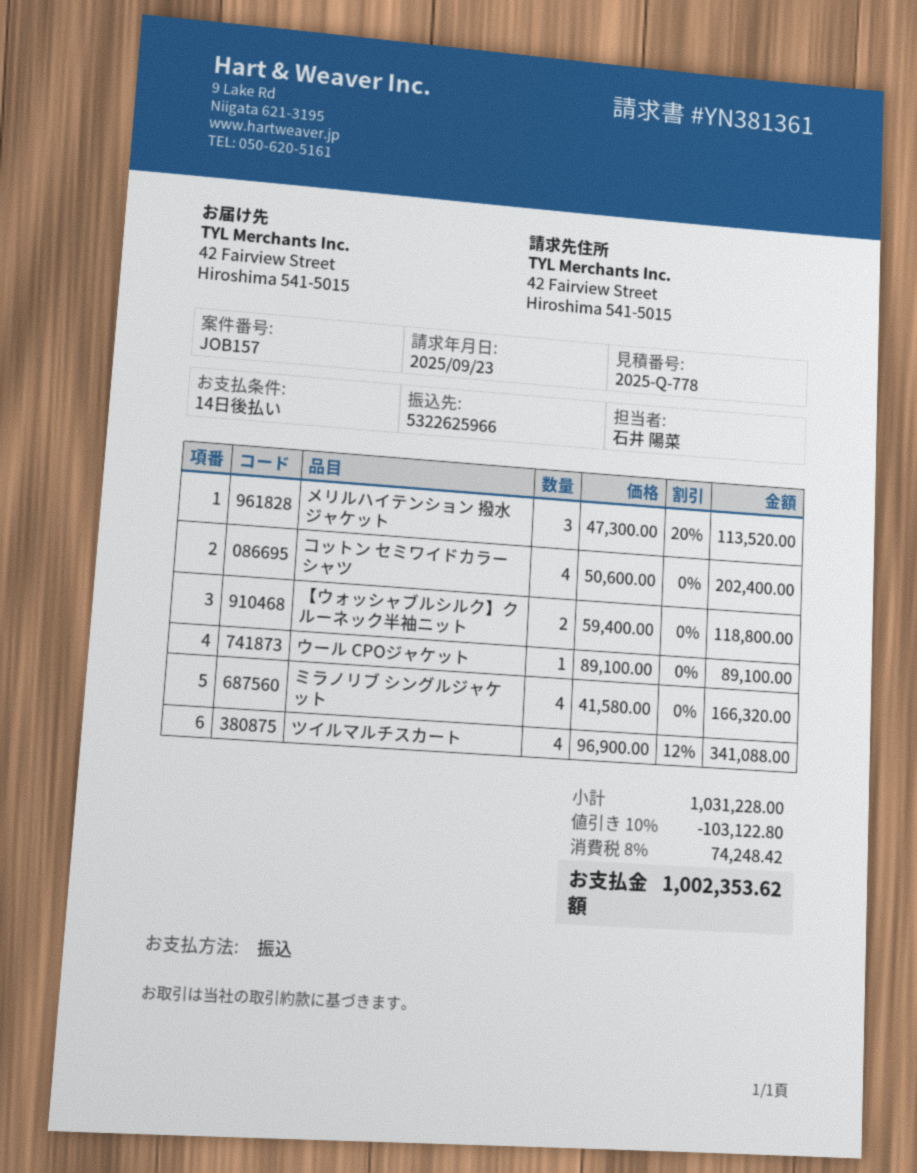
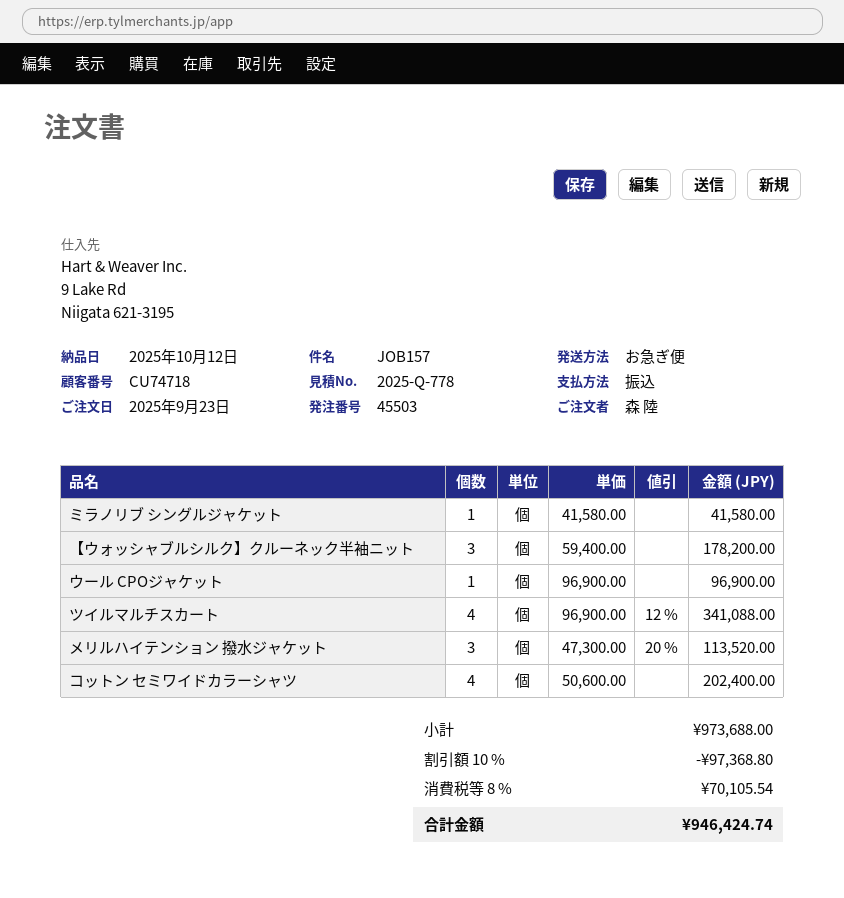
【ウォッシャブルシルク】クルーネック半袖ニット: 2 x 59400.00 = 118800.00 -> 3 x 59400.00 = 178200.00
ウール CPOジャケット: 1 x 89100.00 = 89100.00 -> 1 x 96900.00 = 96900.00
ミラノリブ シングルジャケット: 4 x 41580.00 = 166320.00 -> 1 x 41580.00 = 41580.00
subtotal: 1031228.00 -> 973688.00
discount: 10% = 103122.80 -> 10% = 97368.80
tax: 8% = 74248.42 -> 8% = 70105.54
total: 1002353.62 -> 946424.74

